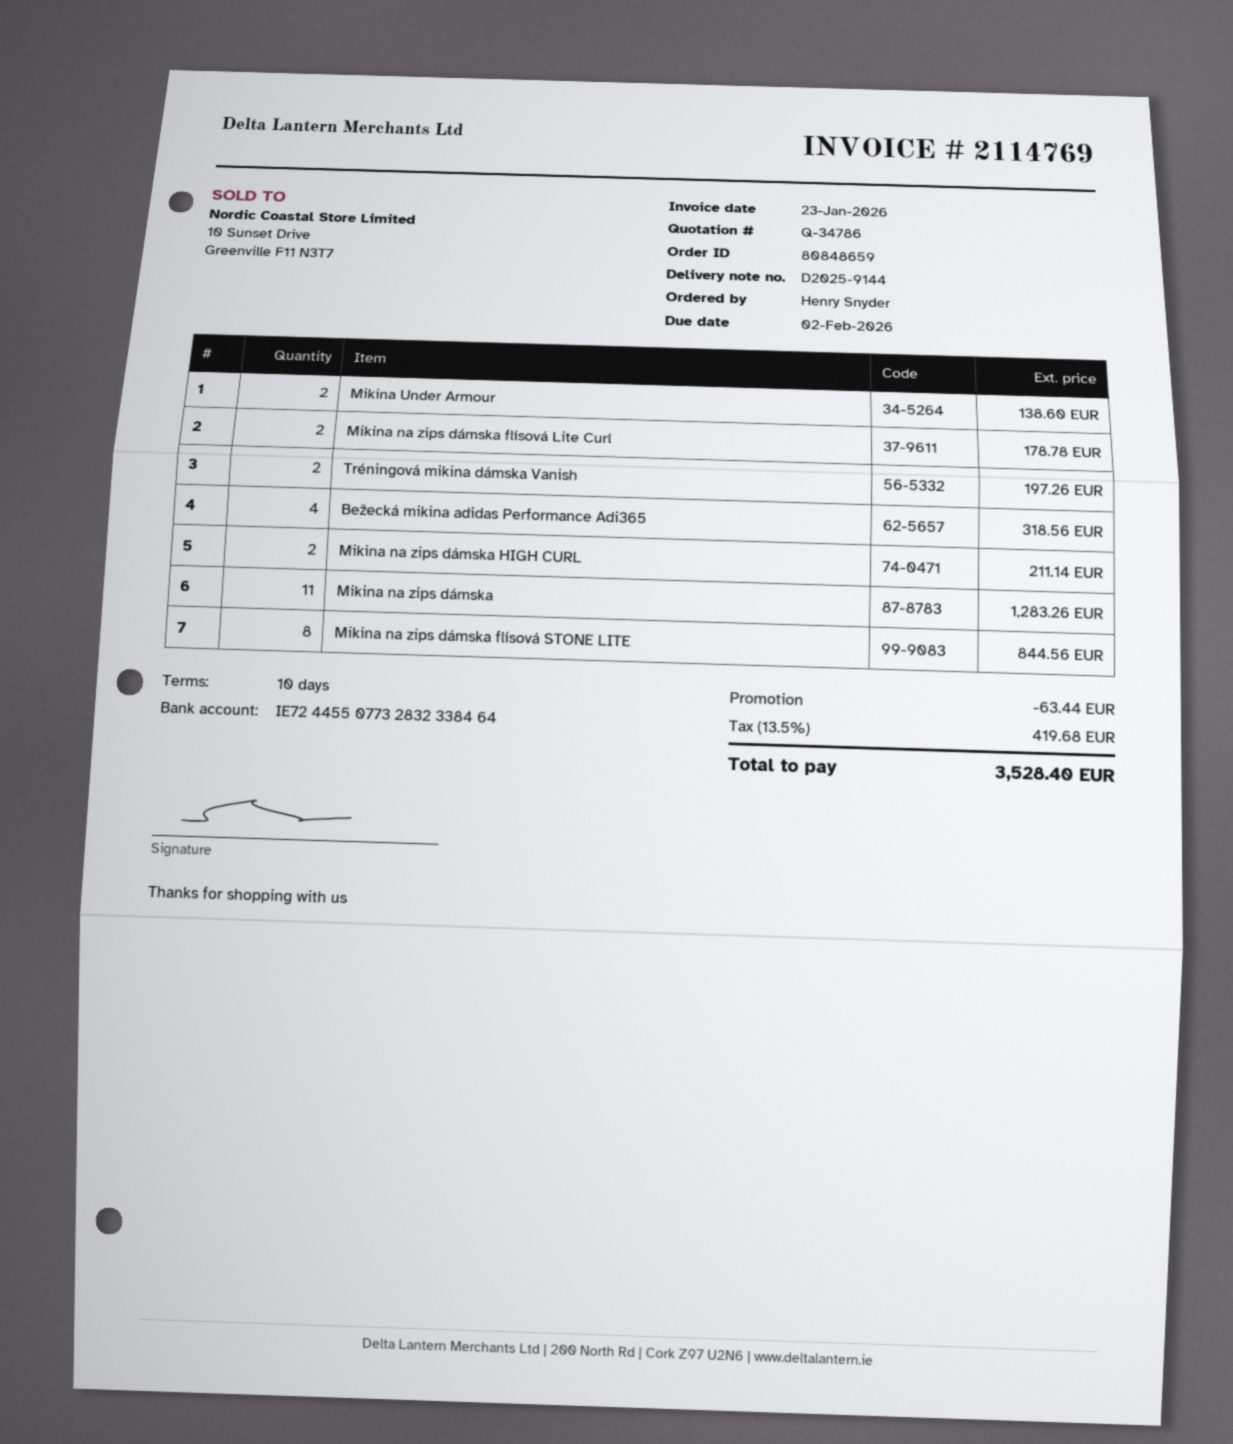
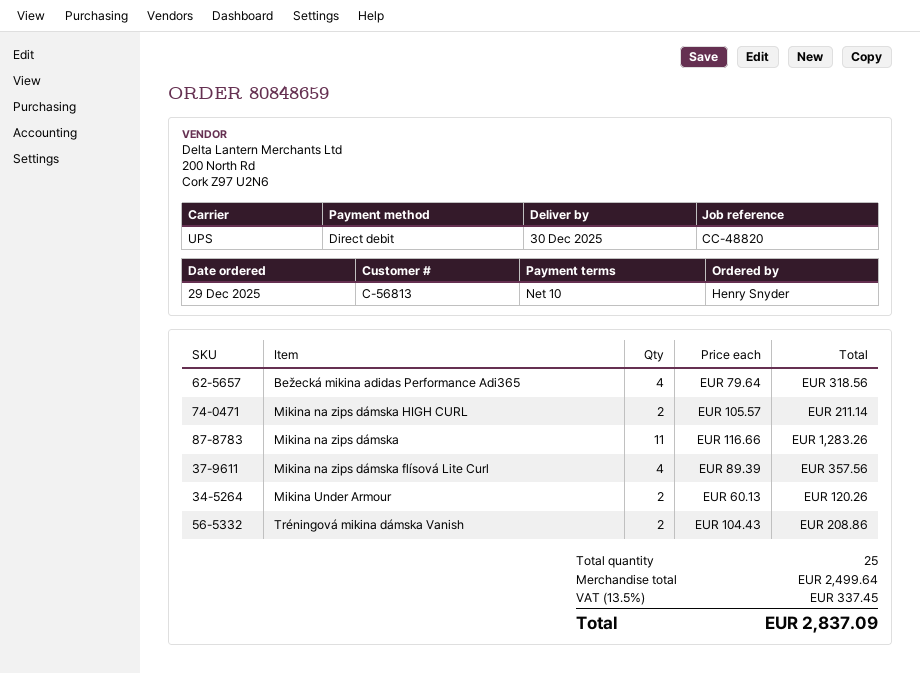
Mikina Under Armour: 2 for 138.60 -> 2 for 120.26
Mikina na zips dámska flísová Lite Curl: 2 for 178.78 -> 4 for 357.56
Tréningová mikina dámska Vanish: 2 for 197.26 -> 2 for 208.86
Mikina na zips dámska flísová STONE LITE: 8 for 844.56 -> none
discount: 63.44 -> none
tax: 13.5% = 419.68 -> 13.5% = 337.45
total: 3528.40 -> 2837.09

